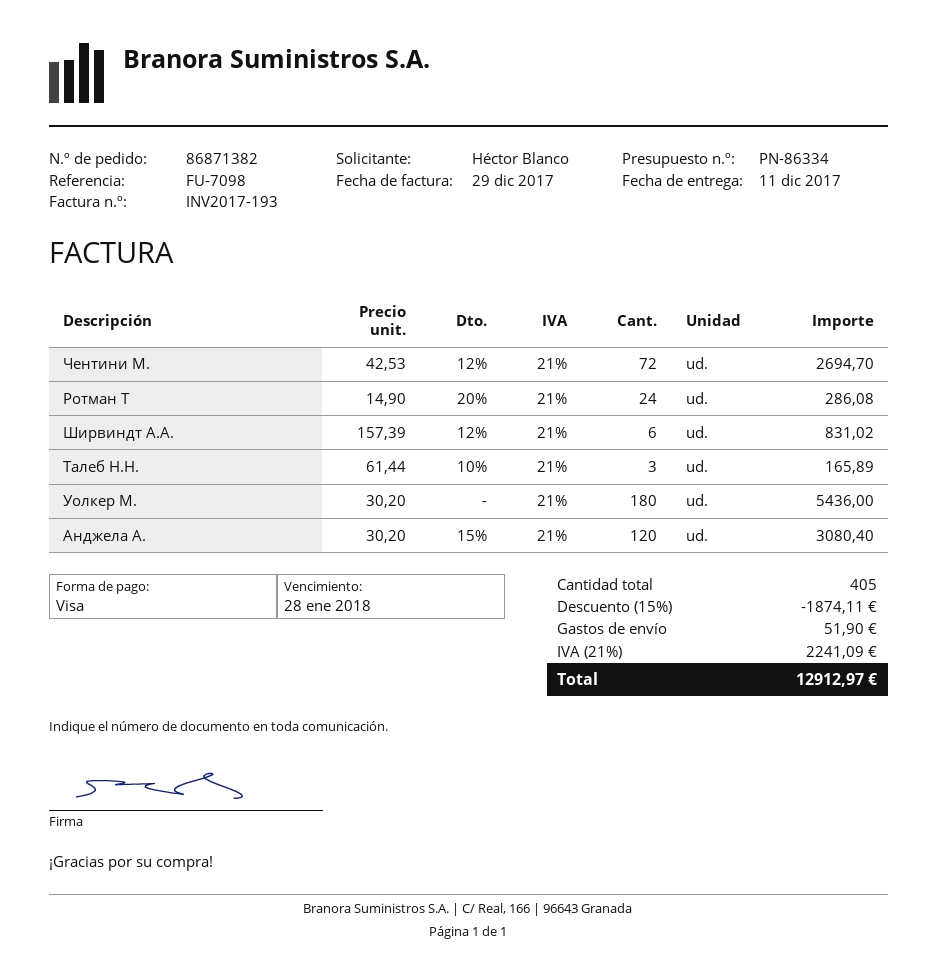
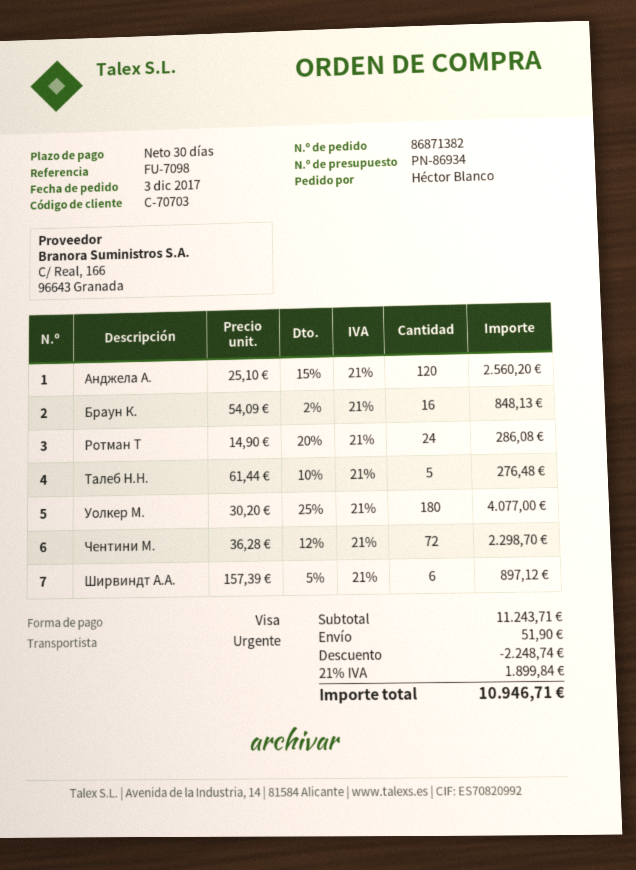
quote number: PN-86334 -> PN-86934
Чентини М.: 72 x 42.53 - 12% = 2694.70 -> 72 x 36.28 - 12% = 2298.70
Ширвиндт А.А.: 6 x 157.39 - 12% = 831.02 -> 6 x 157.39 - 5% = 897.12
Талеб Н.Н.: 3 x 61.44 - 10% = 165.89 -> 5 x 61.44 - 10% = 276.48
Уолкер М.: 180 x 30.20 = 5436.00 -> 180 x 30.20 - 25% = 4077.00
Анджела А.: 120 x 30.20 - 15% = 3080.40 -> 120 x 25.10 - 15% = 2560.20
Браун К.: none -> 16 x 54.09 - 2% = 848.13
discount: 1874.11 -> 2248.74
tax: 21% = 2241.09 -> 21% = 1899.84
total: 12912.97 -> 10946.71

